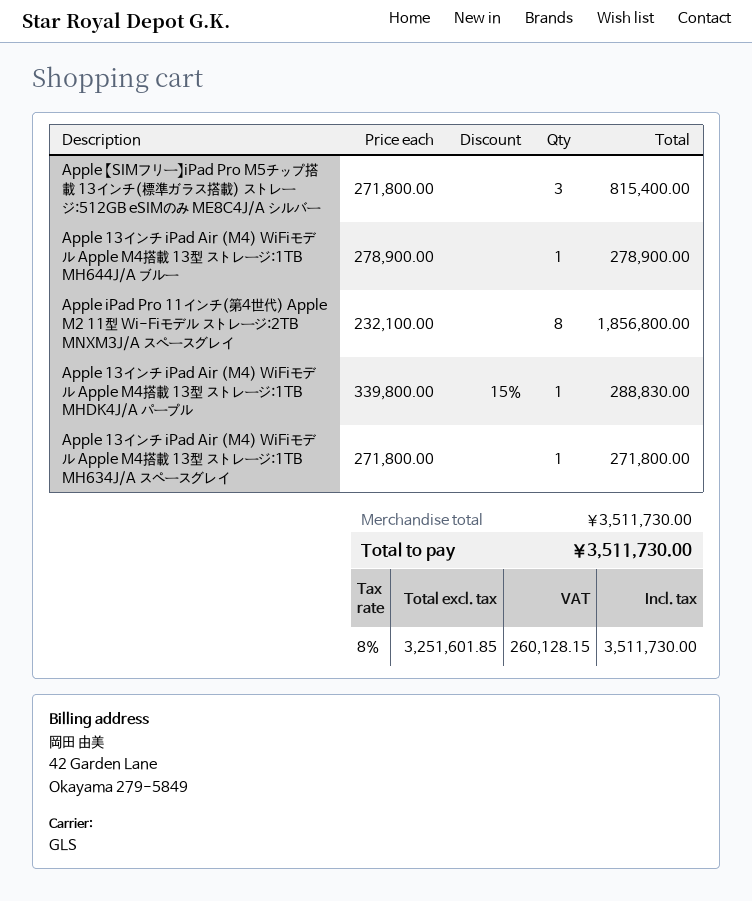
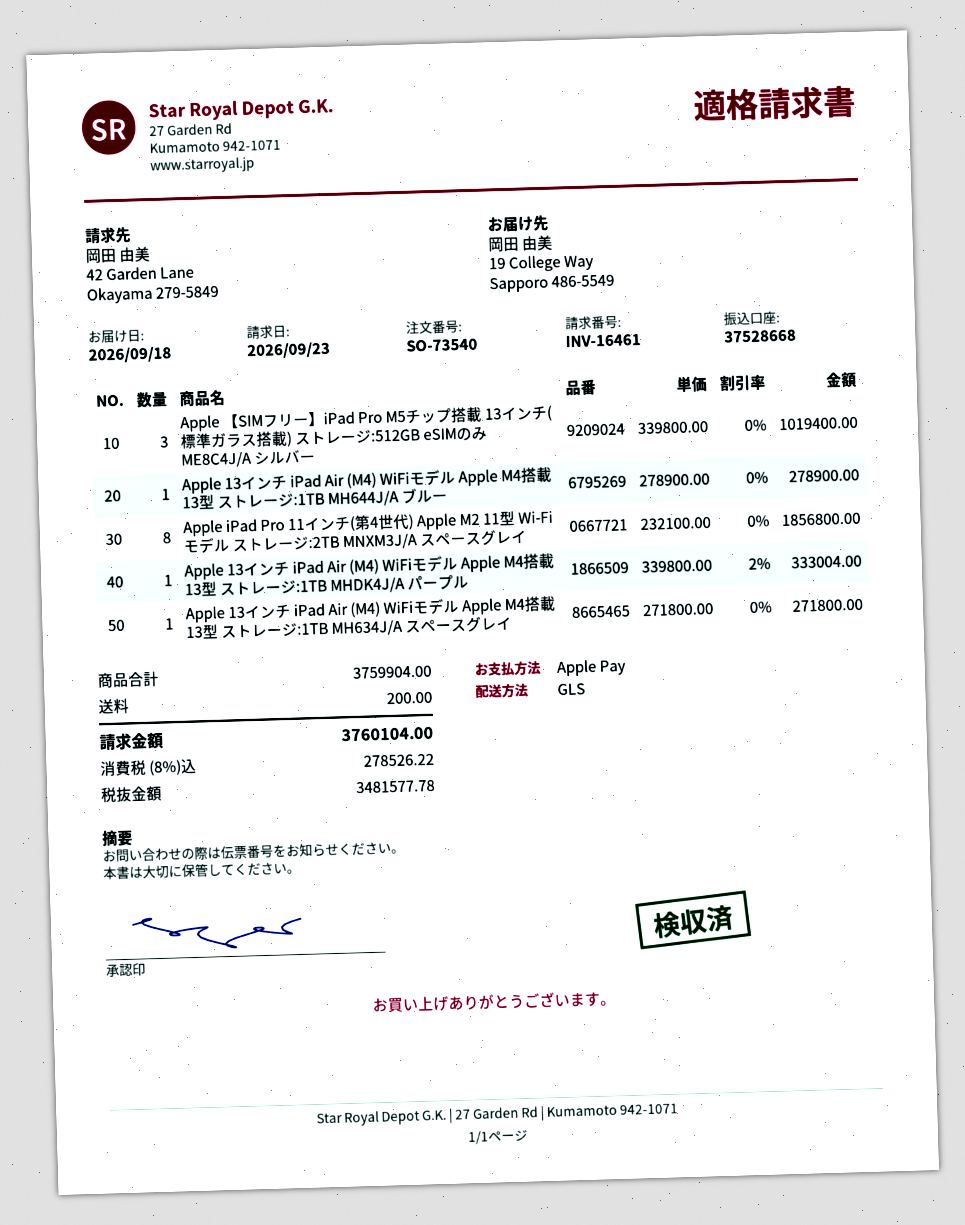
Apple 【SIMフリー】iPad Pro M5チップ搭載 13インチ(標準ガラス搭載) ストレージ:512GB eSIMのみ ME8C4J/A シルバー: 3 x 271800.00 = 815400.00 -> 3 x 339800.00 = 1019400.00
Apple 13インチ iPad Air (M4) WiFiモデル Apple M4搭載 13型 ストレージ:1TB MHDK4J/A パープル: 1 x 339800.00 - 15% = 288830.00 -> 1 x 339800.00 - 2% = 333004.00
subtotal: 3511730.00 -> 3759904.00
shipping: none -> 200.00
net: 3251601.85 -> 3481577.78
tax: 8% = 260128.15 -> 8% = 278526.22
total: 3511730.00 -> 3760104.00

